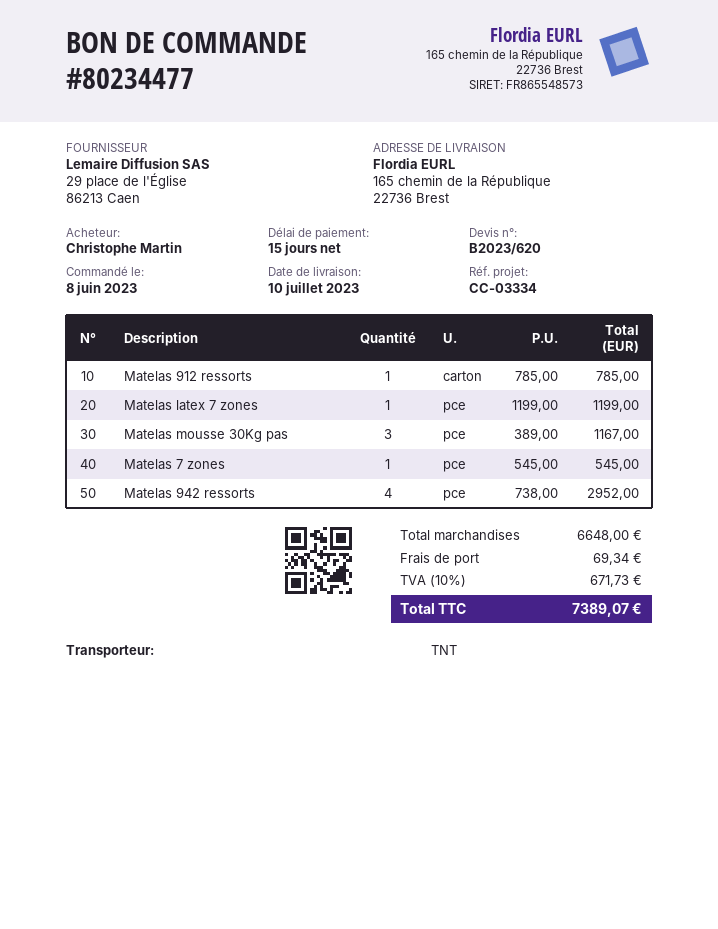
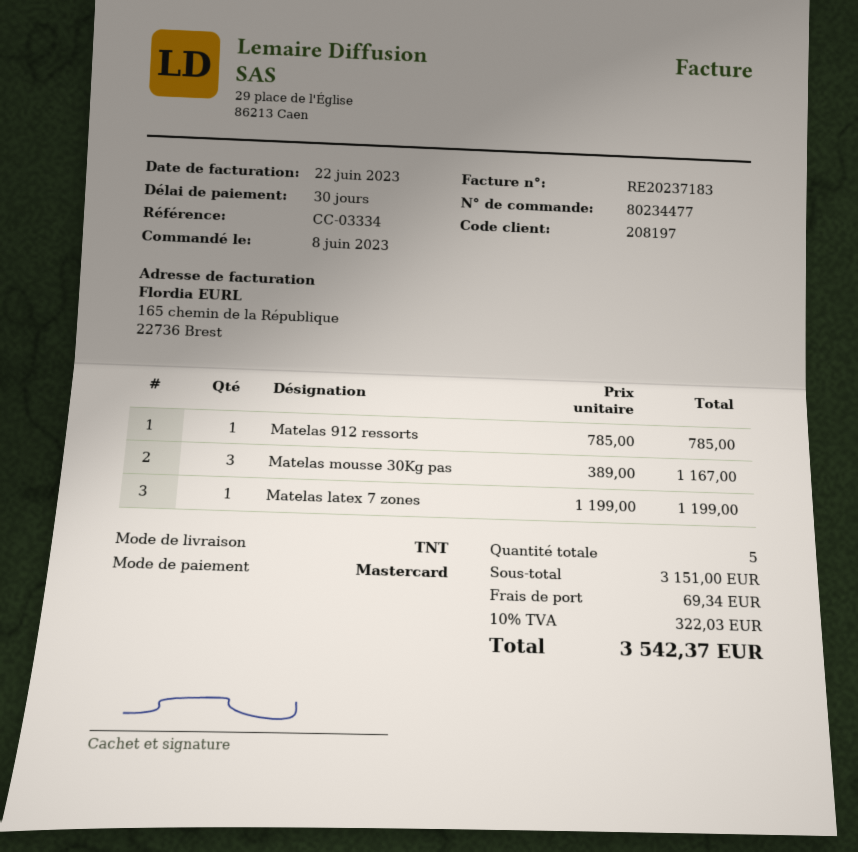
payment terms: 15 days -> 30 days
Matelas 7 zones: 1 x 545.00 = 545.00 -> none
Matelas 942 ressorts: 4 x 738.00 = 2952.00 -> none
subtotal: 6648.00 -> 3151.00
tax: 10% = 671.73 -> 10% = 322.03
total: 7389.07 -> 3542.37

